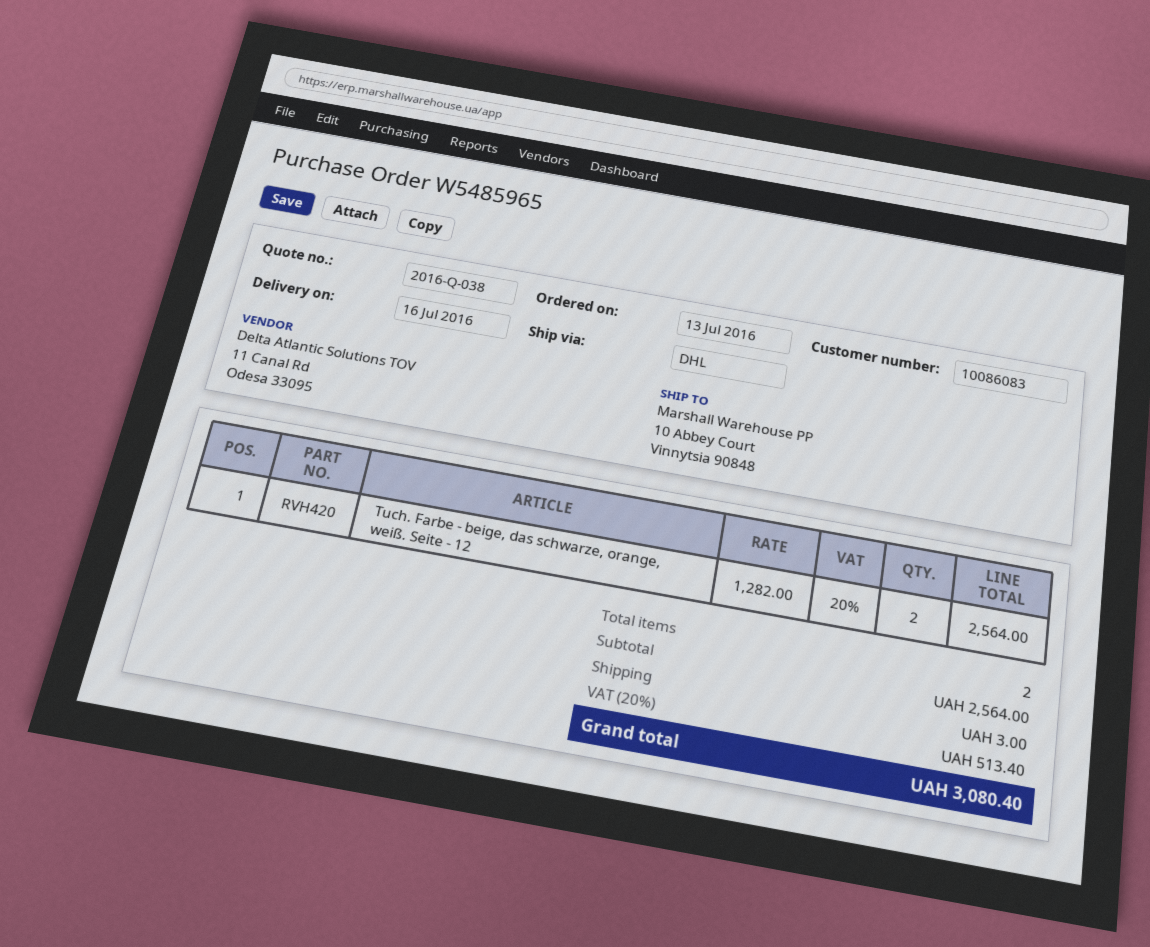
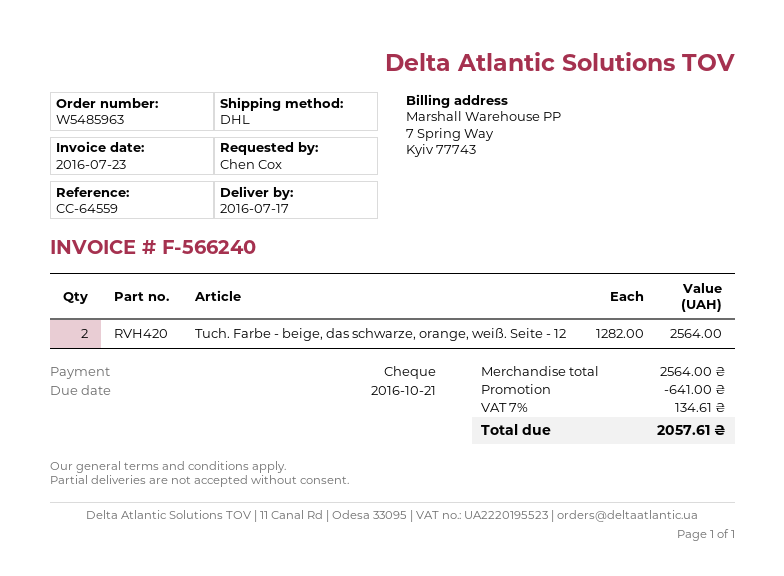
order number: W5485965 -> W5485963
delivery date: 2016-07-16 -> 2016-07-17
discount: none -> 641.00
shipping: 3.00 -> none
tax: 20% = 513.40 -> 7% = 134.61
total: 3080.40 -> 2057.61

